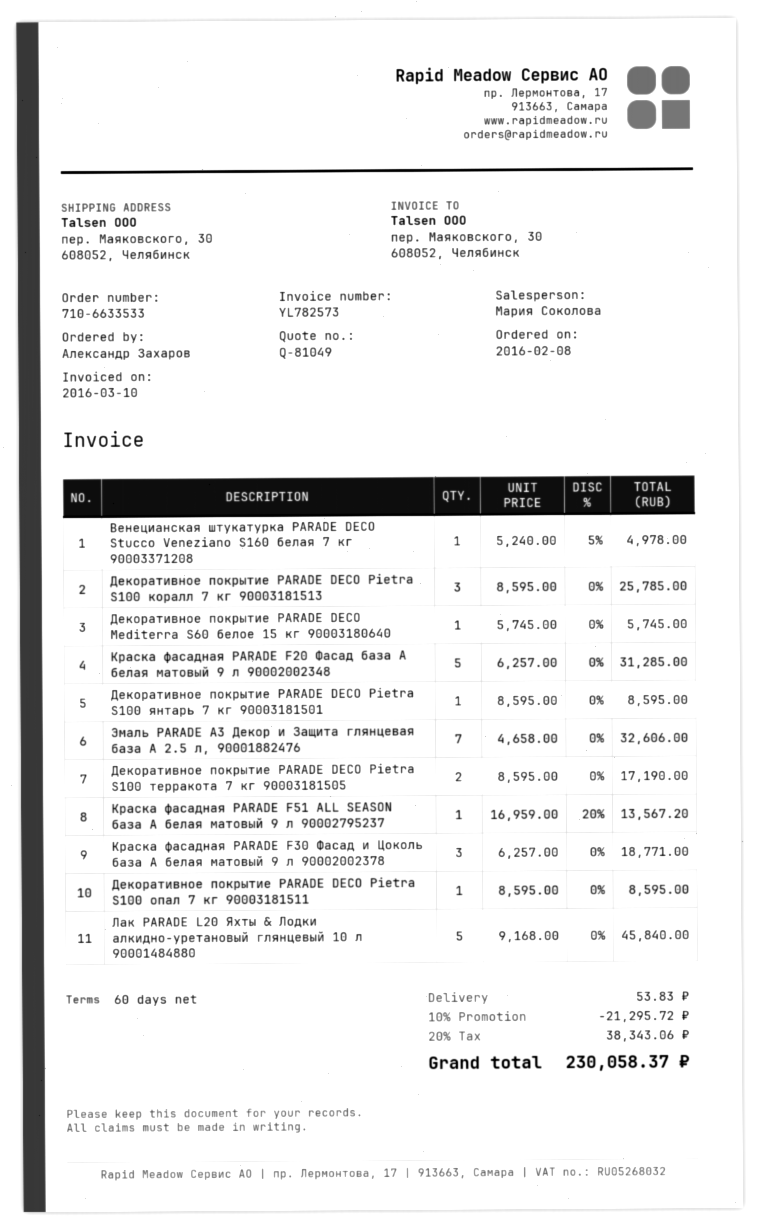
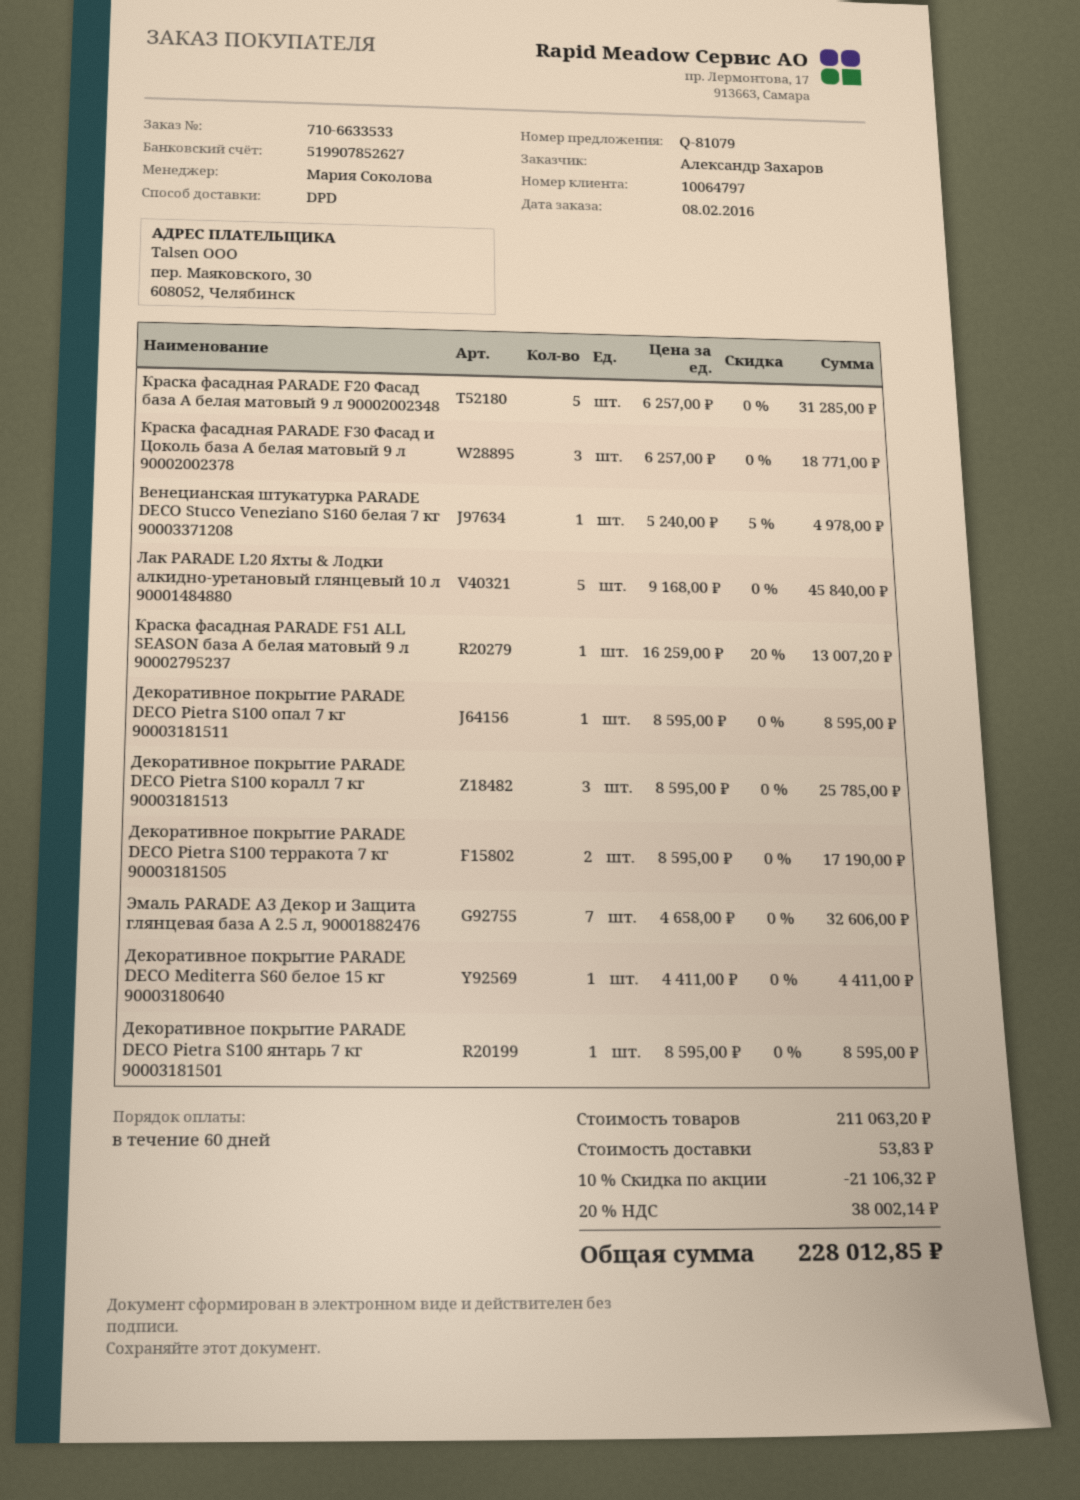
quote number: Q-81049 -> Q-81079
Декоративное покрытие PARADE DECO Mediterra S60 белое 15 кг 90003180640: 1 x 5745.00 = 5745.00 -> 1 x 4411.00 = 4411.00
Краска фасадная PARADE F51 ALL SEASON база А белая матовый 9 л 90002795237: 1 x 16959.00 - 20% = 13567.20 -> 1 x 16259.00 - 20% = 13007.20
discount: 10% = 21295.72 -> 10% = 21106.32
tax: 20% = 38343.06 -> 20% = 38002.14
total: 230058.37 -> 228012.85

